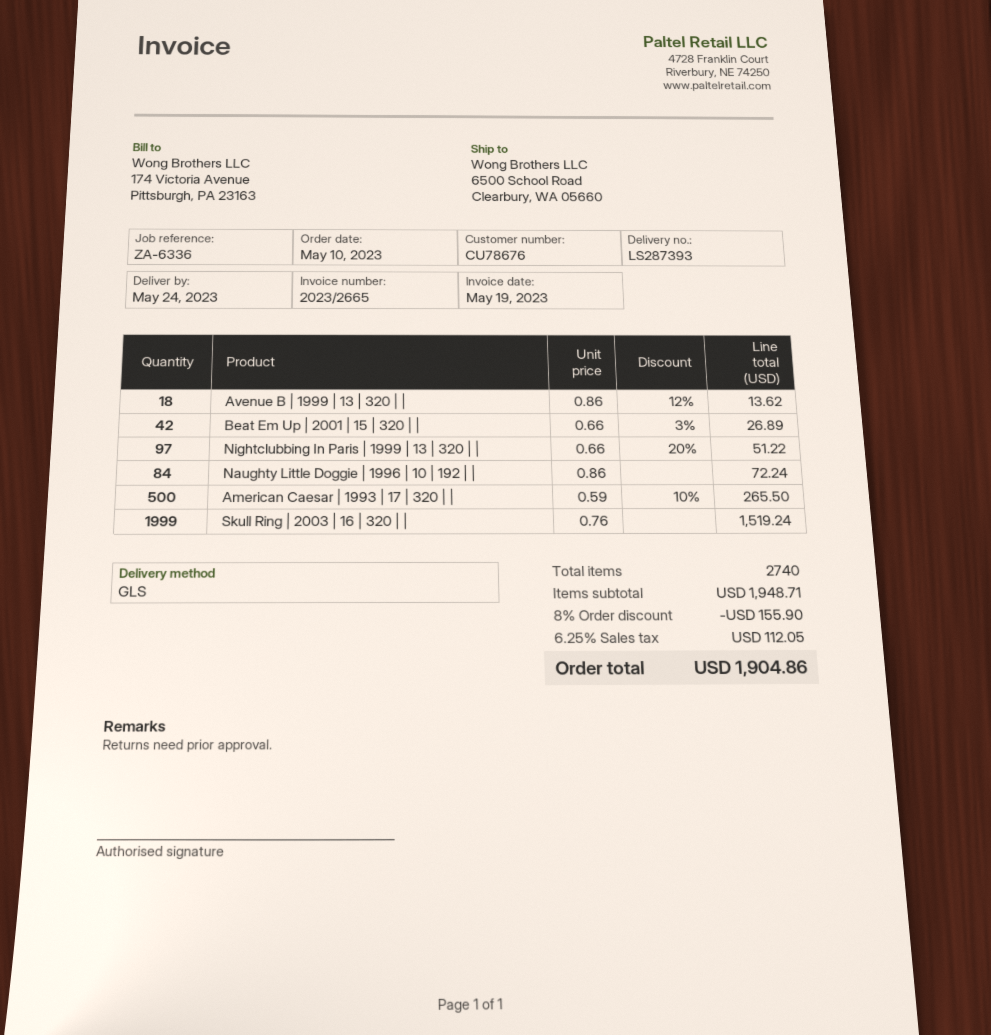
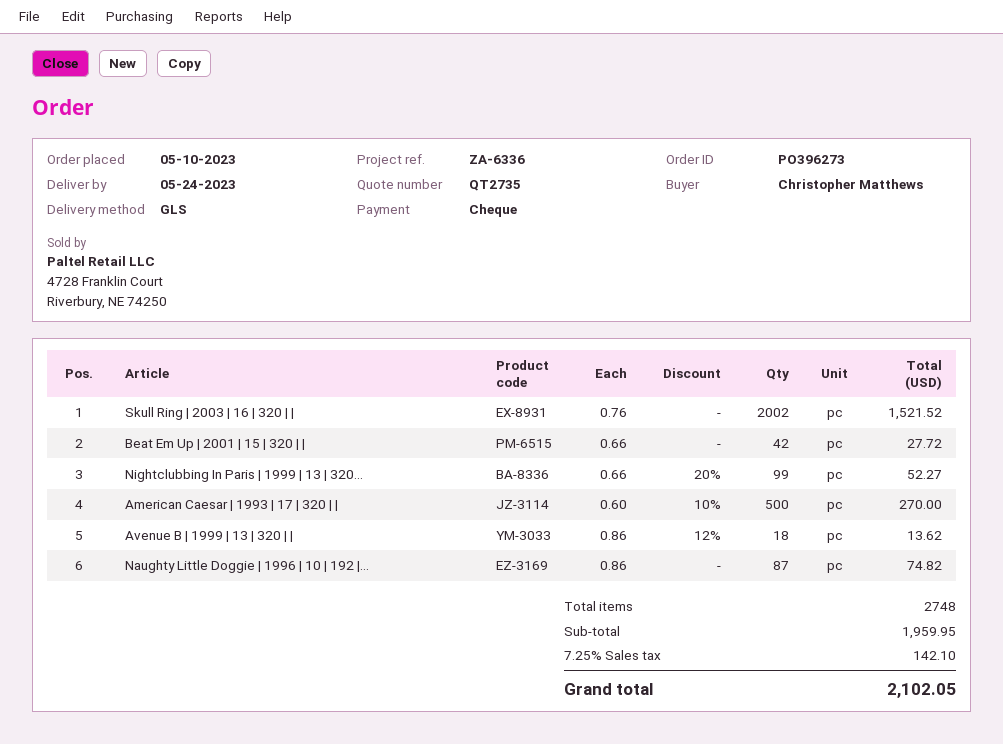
Beat Em Up | 2001 | 15 | 320 | |: 42 x 0.66 - 3% = 26.89 -> 42 x 0.66 = 27.72
Nightclubbing In Paris | 1999 | 13 | 320 | |: 97 x 0.66 - 20% = 51.22 -> 99 x 0.66 - 20% = 52.27
Naughty Little Doggie | 1996 | 10 | 192 | |: 84 x 0.86 = 72.24 -> 87 x 0.86 = 74.82
American Caesar | 1993 | 17 | 320 | |: 500 x 0.59 - 10% = 265.50 -> 500 x 0.60 - 10% = 270.00
Skull Ring | 2003 | 16 | 320 | |: 1999 x 0.76 = 1519.24 -> 2002 x 0.76 = 1521.52
total quantity: 2740 -> 2748
subtotal: 1948.71 -> 1959.95
discount: 8% = 155.90 -> none
tax: 6.25% = 112.05 -> 7.25% = 142.10
total: 1904.86 -> 2102.05

